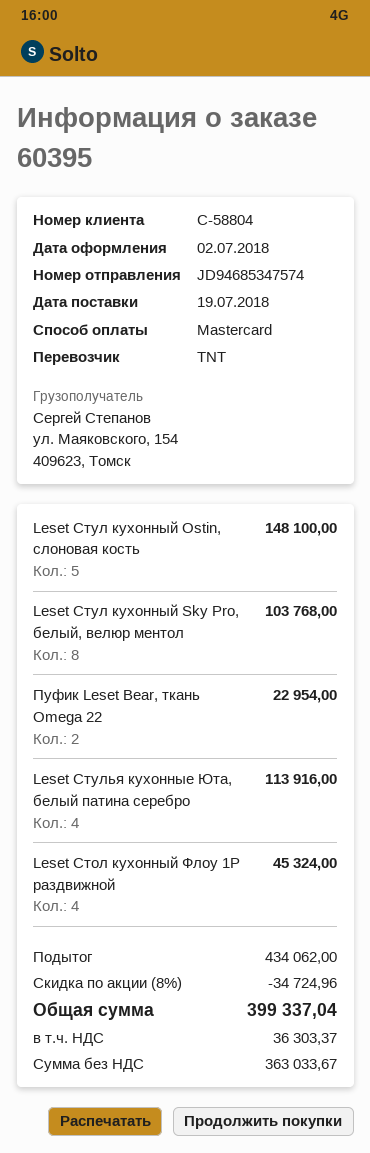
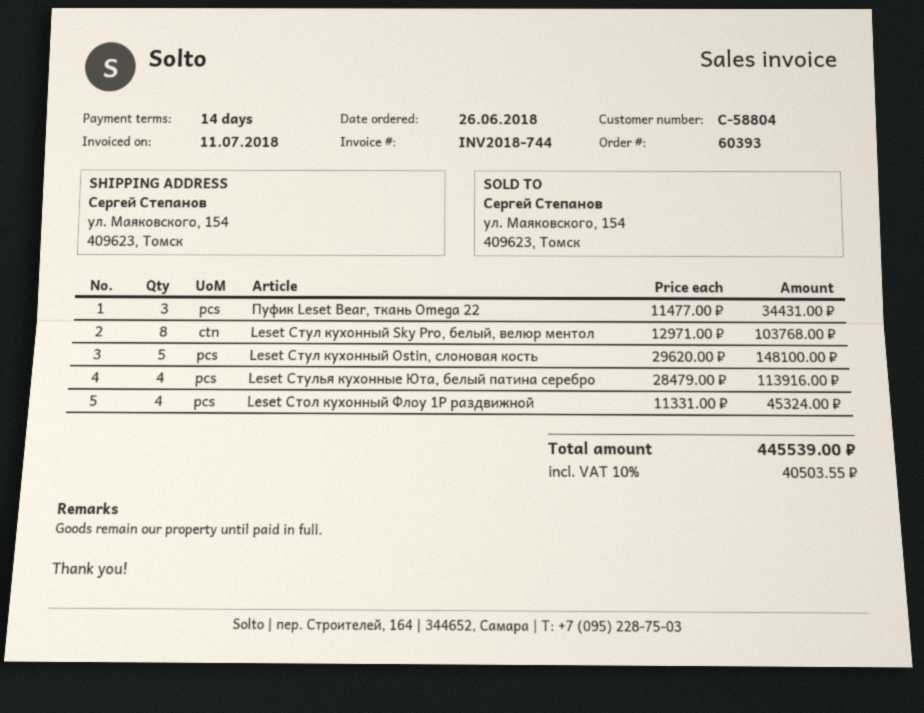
order number: 60395 -> 60393
order date: 2018-07-02 -> 2018-06-26
Пуфик Leset Bear, ткань Omega 22: 2 for 22954.00 -> 3 for 34431.00
discount: 8% = 34724.96 -> none
tax: 36303.37 -> 40503.55
total: 399337.04 -> 445539.00

